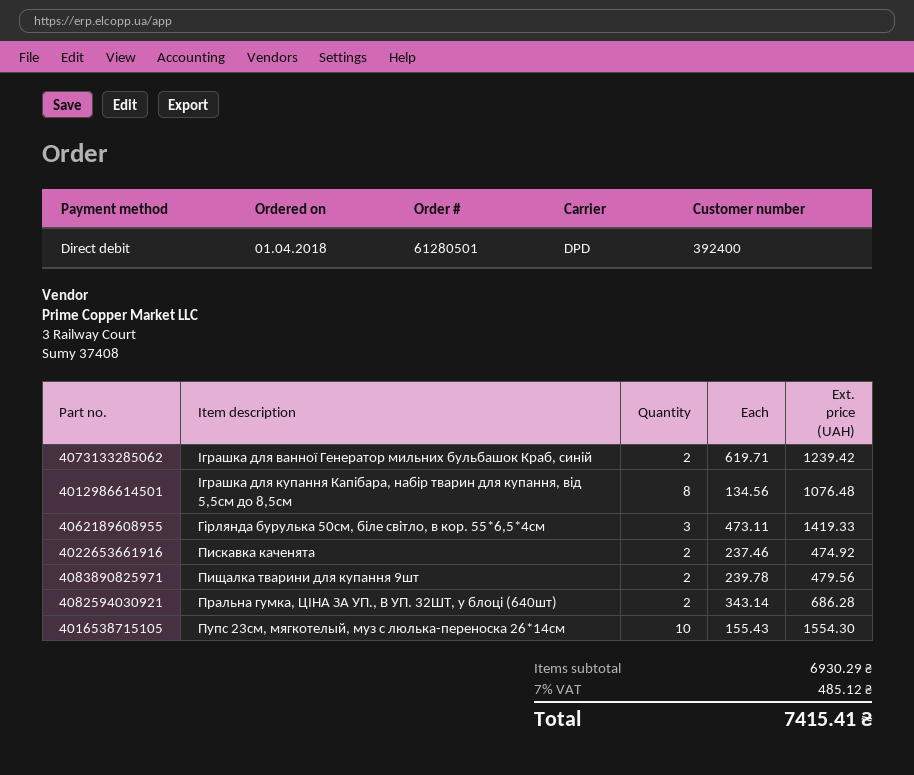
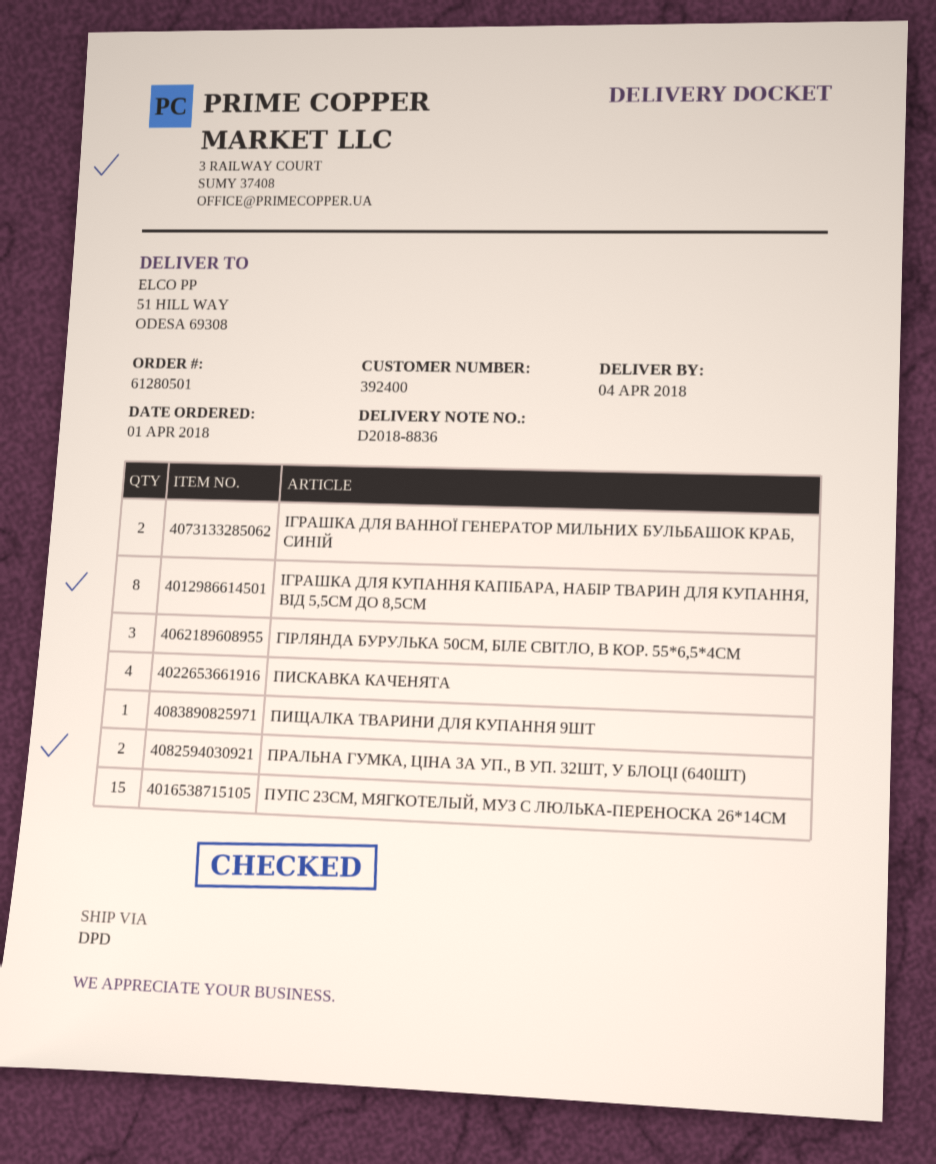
Пискавка каченята: 2 -> 4
Пищалка тварини для купання 9шт: 2 -> 1
Пупс 23см, мягкотелый, муз с люлька-переноска 26*14см: 10 -> 15

